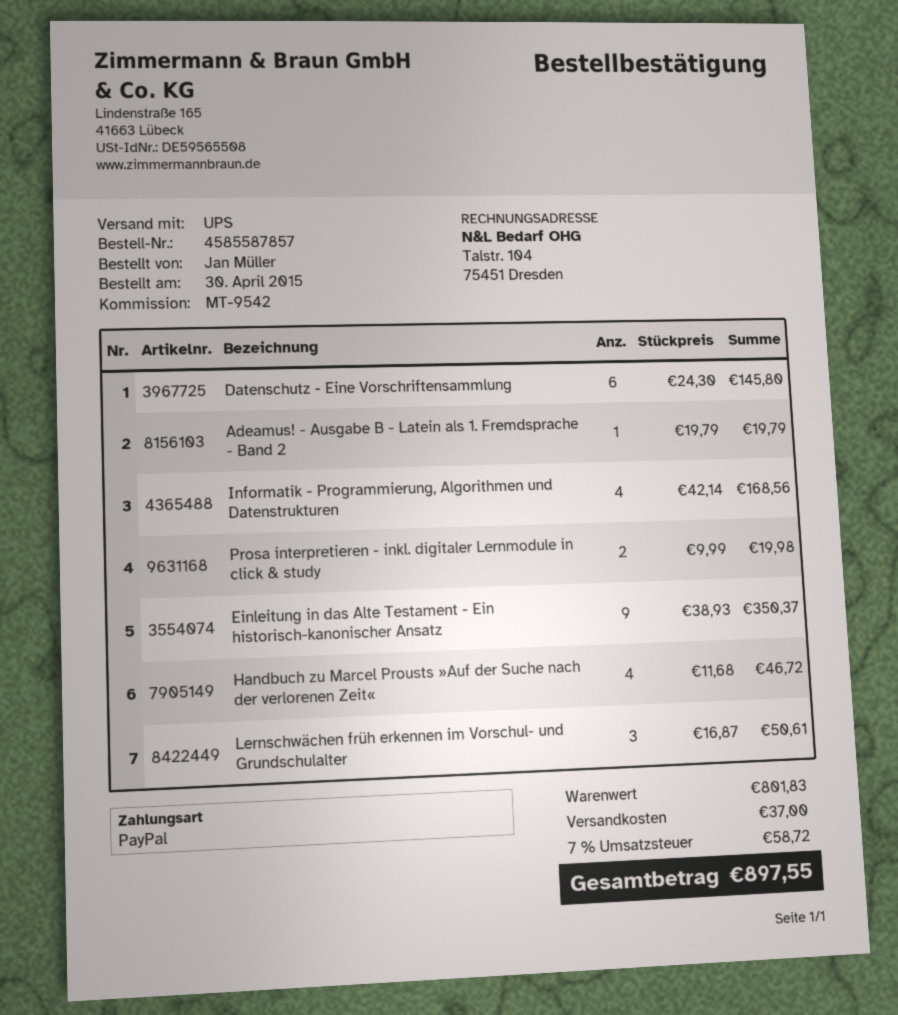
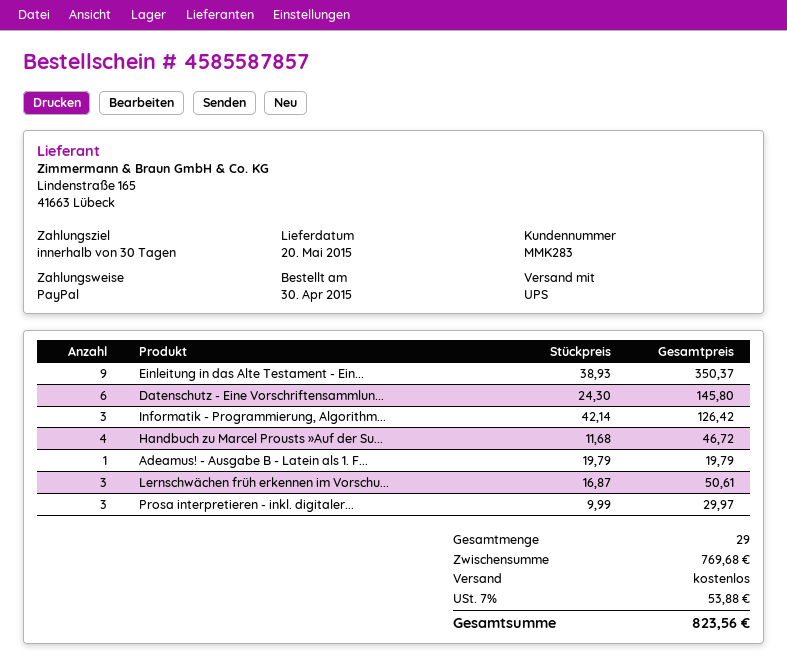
Informatik - Programmierung, Algorithmen und Datenstrukturen: 4 x 42.14 = 168.56 -> 3 x 42.14 = 126.42
Prosa interpretieren - inkl. digitaler Lernmodule in click & study: 2 x 9.99 = 19.98 -> 3 x 9.99 = 29.97
subtotal: 801.83 -> 769.68
shipping: 37.00 -> 0.00
tax: 7% = 58.72 -> 7% = 53.88
total: 897.55 -> 823.56

